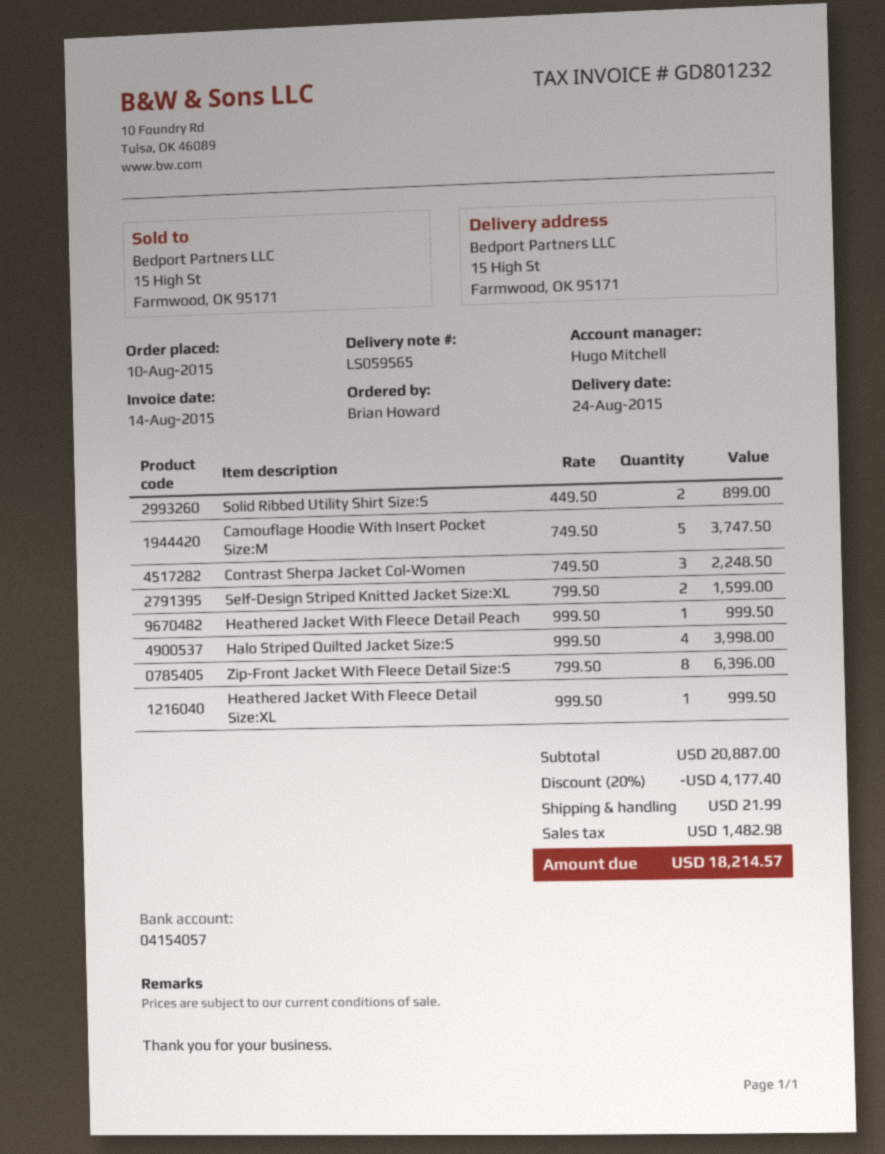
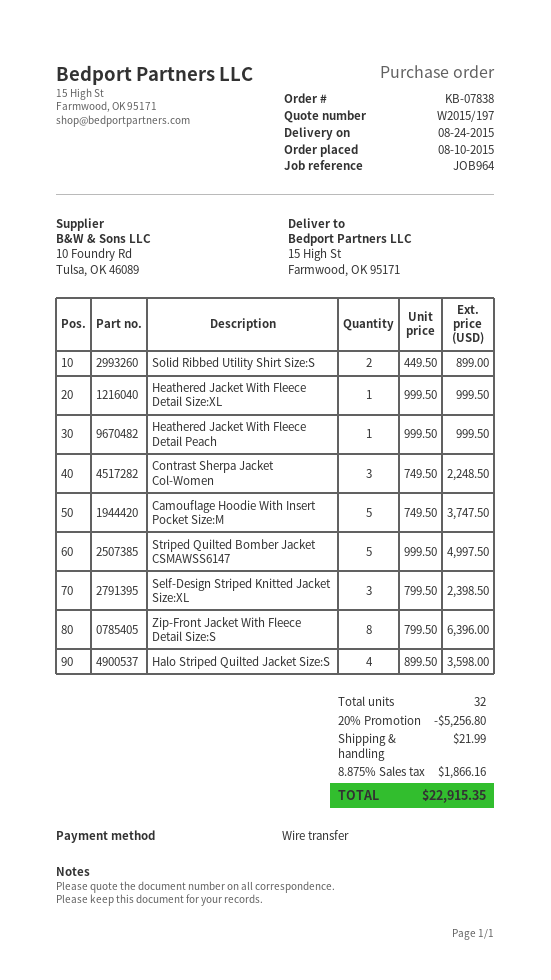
Self-Design Striped Knitted Jacket Size:XL: 2 x 799.50 = 1599.00 -> 3 x 799.50 = 2398.50
Halo Striped Quilted Jacket Size:S: 4 x 999.50 = 3998.00 -> 4 x 899.50 = 3598.00
Striped Quilted Bomber Jacket CSMAWSS6147: none -> 5 x 999.50 = 4997.50
discount: 20% = 4177.40 -> 20% = 5256.80
tax: 1482.98 -> 1866.16
total: 18214.57 -> 22915.35

